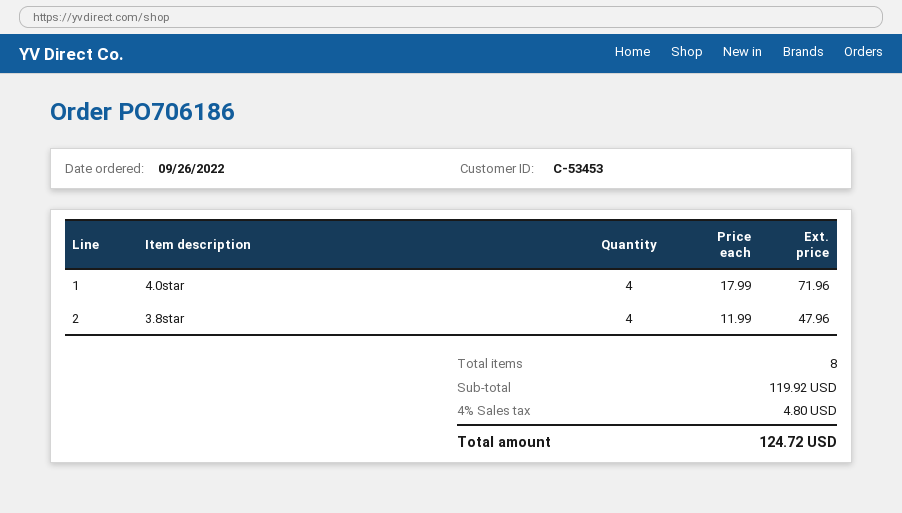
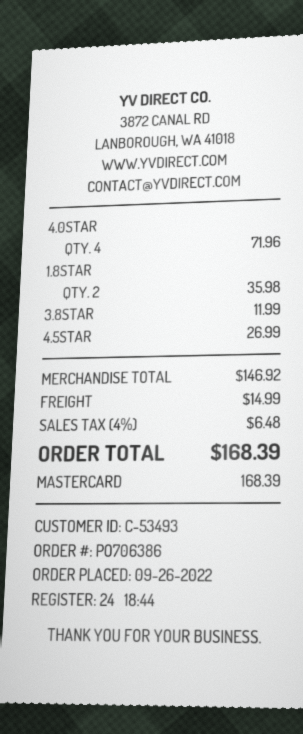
order number: PO706186 -> PO706386
customer number: C-53453 -> C-53493
3.8star: 4 for 47.96 -> 1 for 11.99
1.8STAR: none -> 2 for 35.98
4.5STAR: none -> 1 for 26.99
subtotal: 119.92 -> 146.92
shipping: none -> 14.99
tax: 4% = 4.80 -> 4% = 6.48
total: 124.72 -> 168.39

